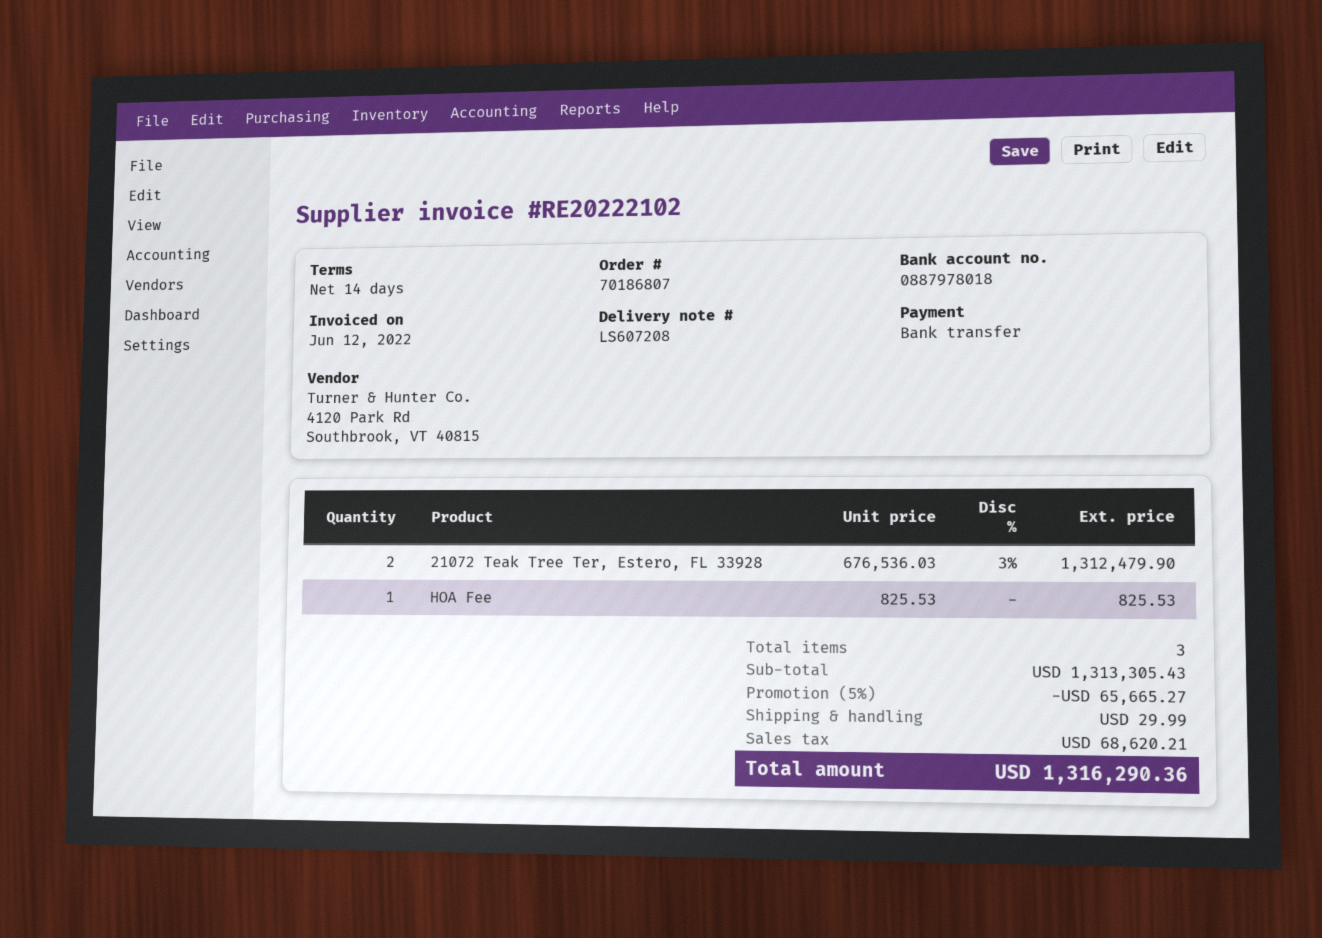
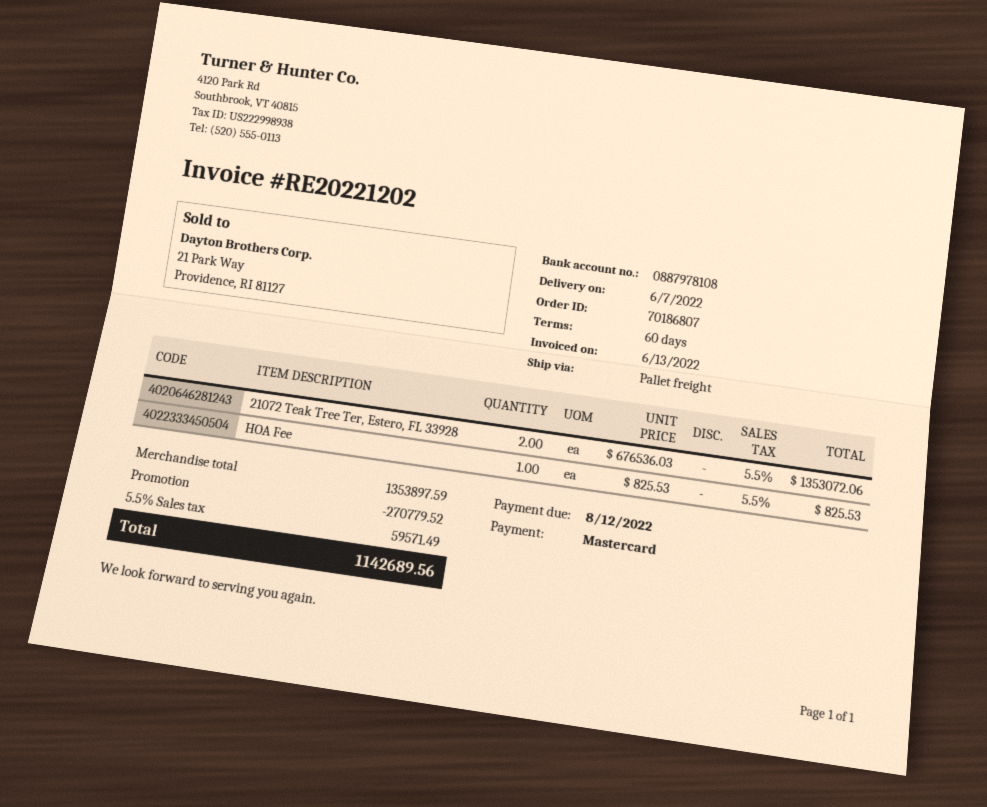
invoice number: RE20222102 -> RE20221202
invoice date: 2022-06-12 -> 2022-06-13
payment terms: 14 days -> 60 days
payment method: bank transfer -> Mastercard
bank account: 0887978018 -> 0887978108
21072 Teak Tree Ter, Estero, FL 33928: 2 x 676536.03 - 3% = 1312479.90 -> 2 x 676536.03 = 1353072.06
subtotal: 1313305.43 -> 1353897.59
discount: 65665.27 -> 270779.52
shipping: 29.99 -> none
tax: 68620.21 -> 59571.49
total: 1316290.36 -> 1142689.56

